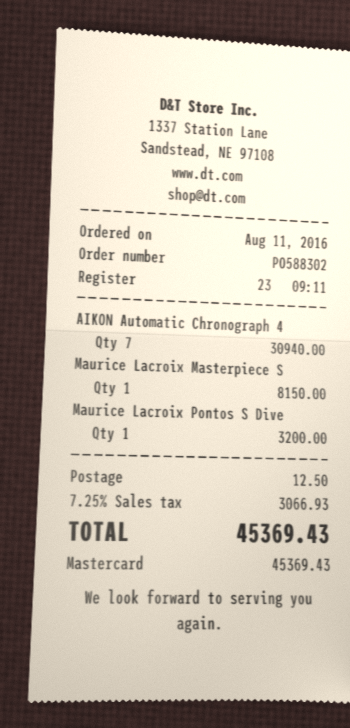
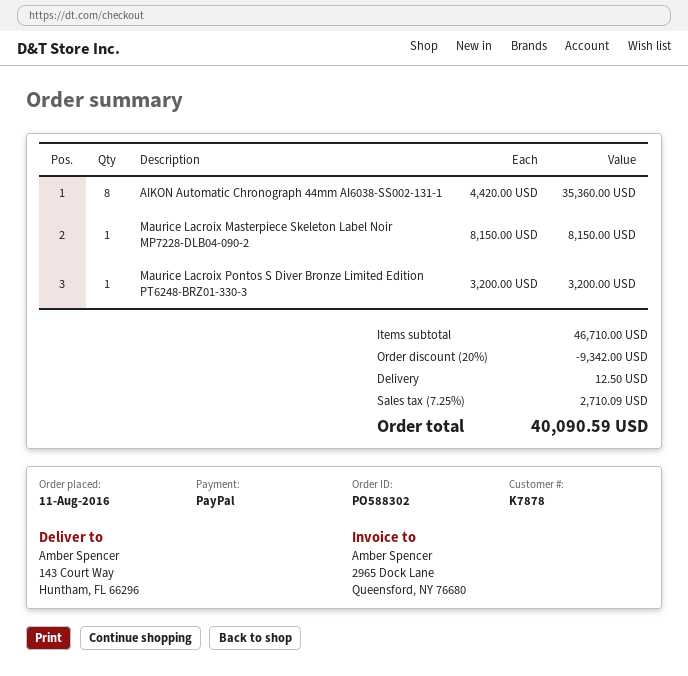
payment method: Mastercard -> PayPal
AIKON Automatic Chronograph 4: 7 for 30940.00 -> 8 for 35360.00
discount: none -> 20% = 9342.00
tax: 7.25% = 3066.93 -> 7.25% = 2710.09
total: 45369.43 -> 40090.59

